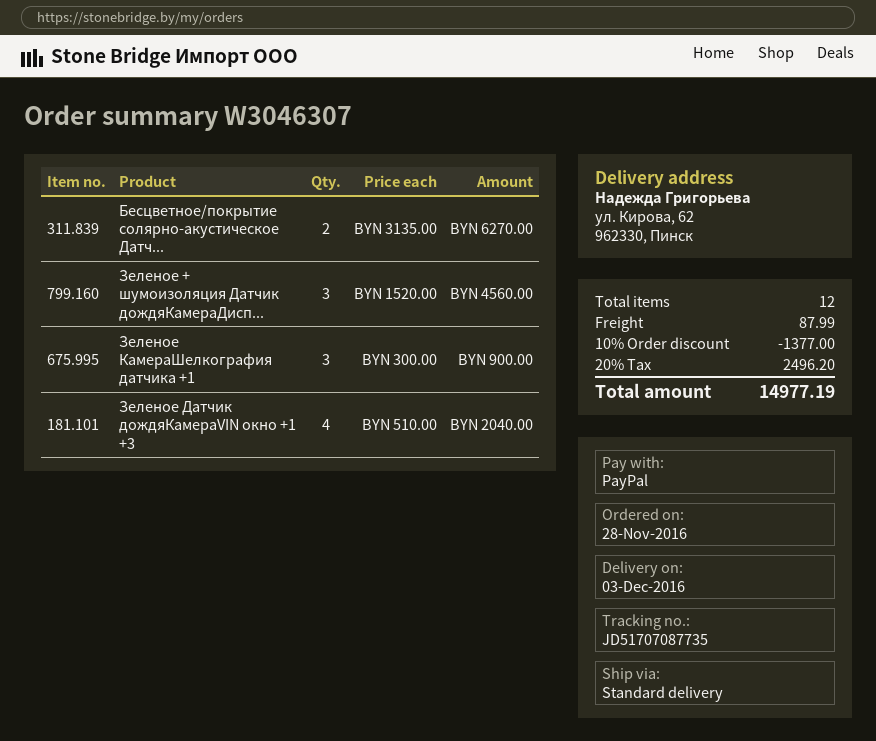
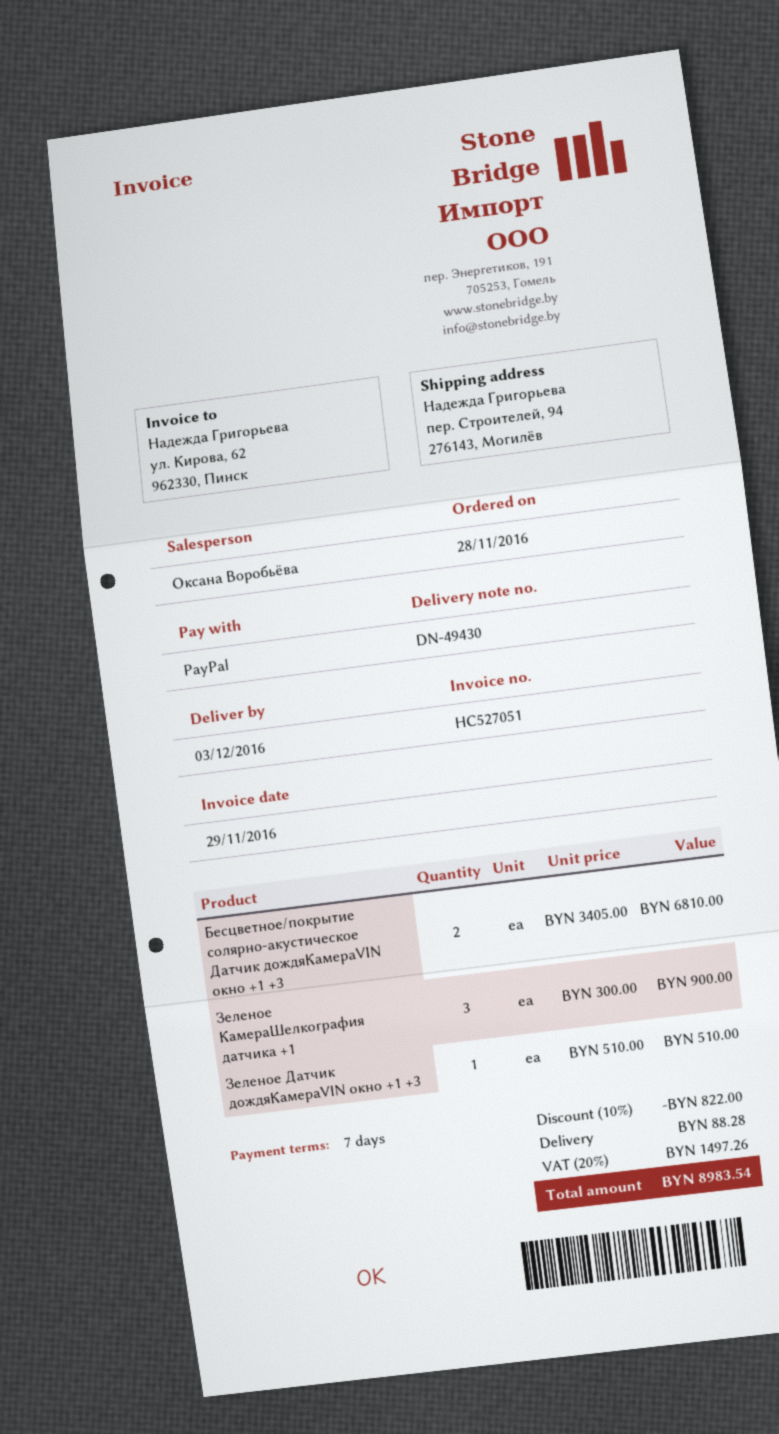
ship to: ул. Кирова, 62, 962330, Пинск -> пер. Строителей, 94, 276143, Могилёв
Бесцветное/покрытие солярно-акустическое Датч...: 2 x 3135.00 = 6270.00 -> 2 x 3405.00 = 6810.00
Зеленое + шумоизоляция Датчик дождяКамераДисп...: 3 x 1520.00 = 4560.00 -> none
Зеленое Датчик дождяКамераVIN окно +1 +3: 4 x 510.00 = 2040.00 -> 1 x 510.00 = 510.00
discount: 10% = 1377.00 -> 10% = 822.00
shipping: 87.99 -> 88.28
tax: 20% = 2496.20 -> 20% = 1497.26
total: 14977.19 -> 8983.54

